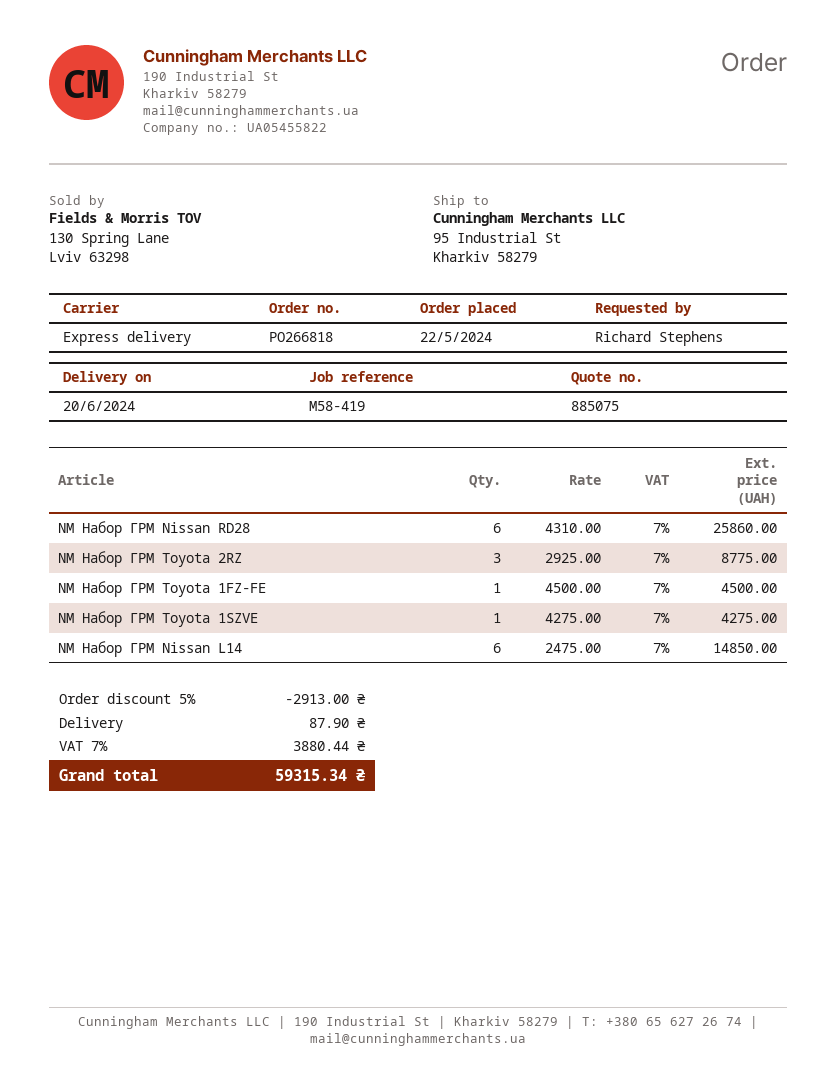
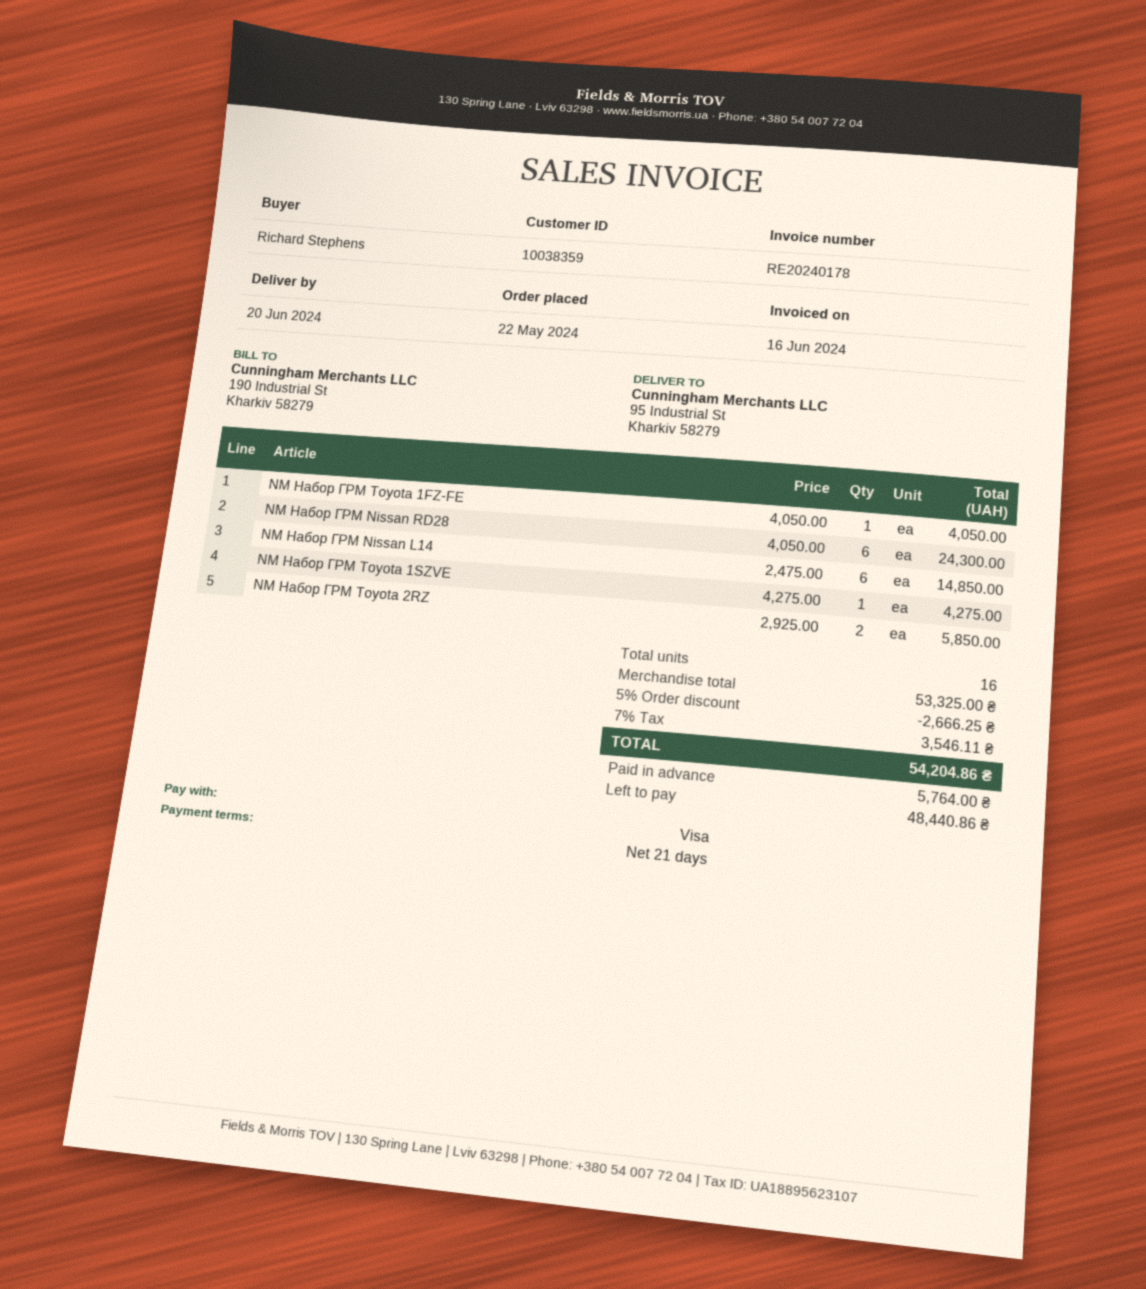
NM Набор ГРМ Nissan RD28: 6 x 4310.00 = 25860.00 -> 6 x 4050.00 = 24300.00
NM Набор ГРМ Toyota 2RZ: 3 x 2925.00 = 8775.00 -> 2 x 2925.00 = 5850.00
NM Набор ГРМ Toyota 1FZ-FE: 1 x 4500.00 = 4500.00 -> 1 x 4050.00 = 4050.00
discount: 5% = 2913.00 -> 5% = 2666.25
shipping: 87.90 -> none
tax: 7% = 3880.44 -> 7% = 3546.11
total: 59315.34 -> 54204.86

